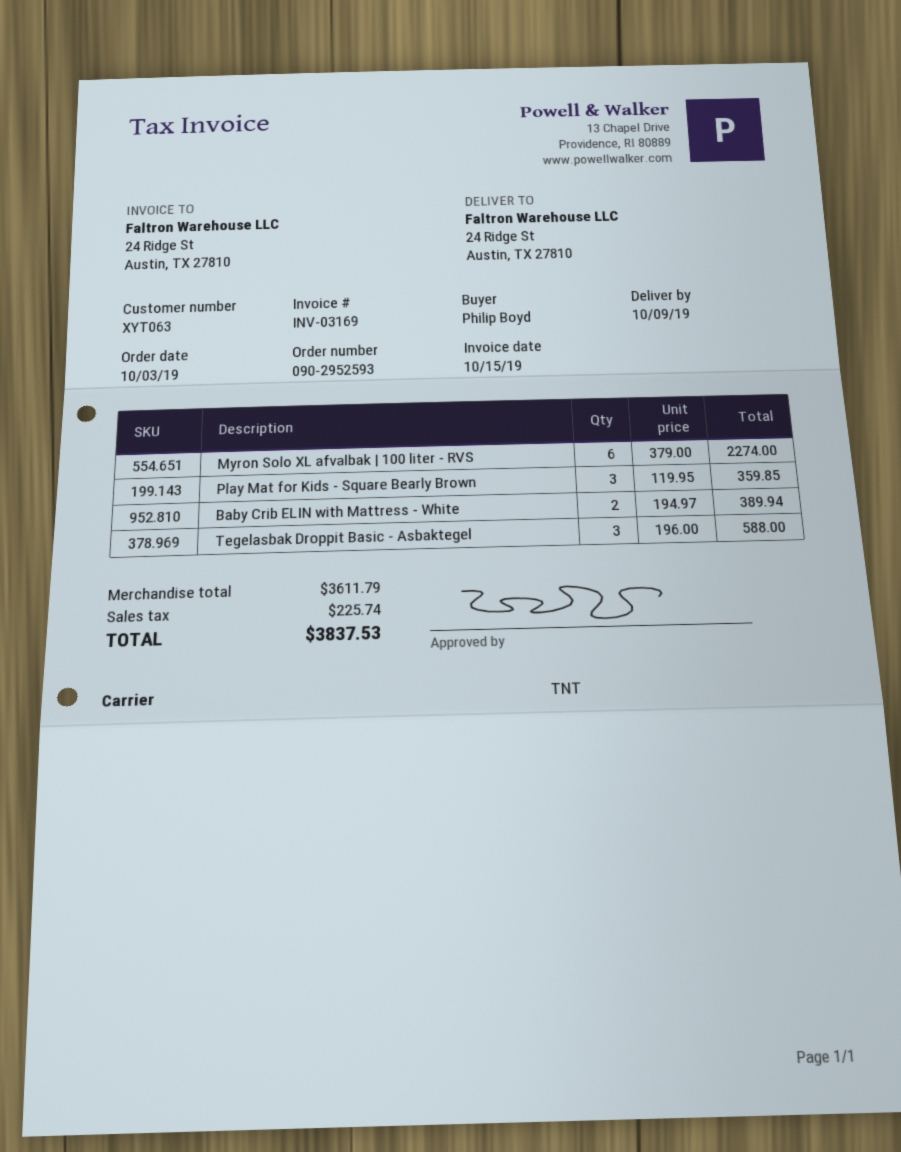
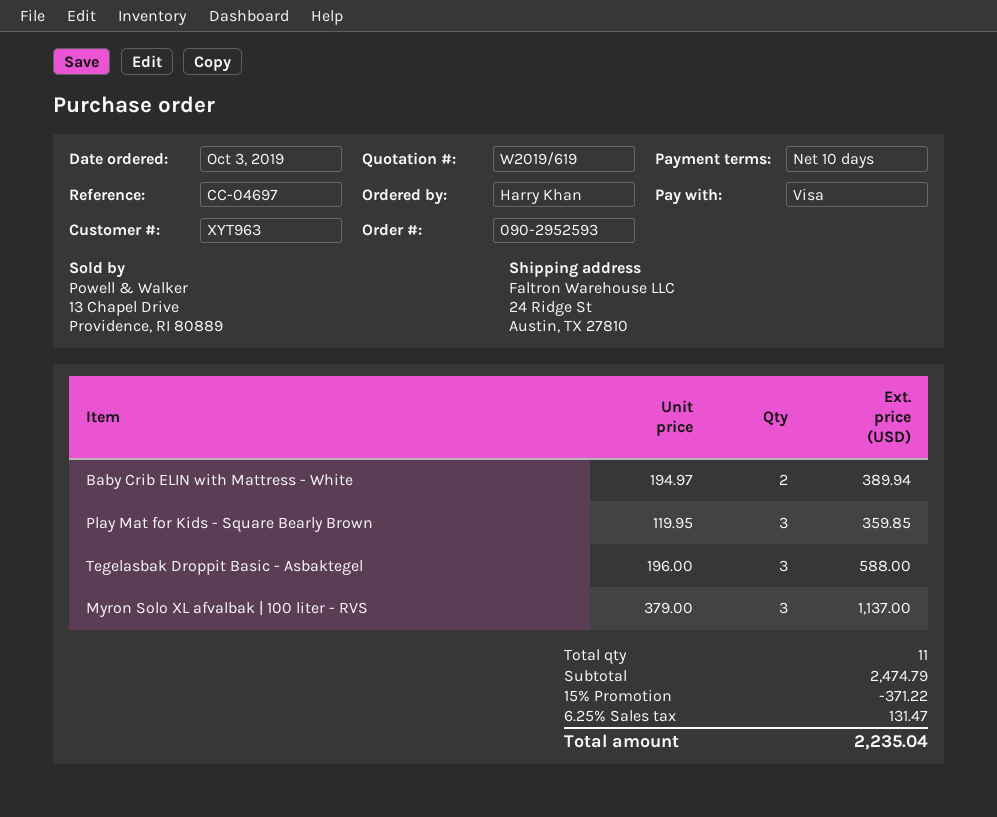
customer number: XYT063 -> XYT963
ordered by: Philip Boyd -> Harry Khan
Myron Solo XL afvalbak | 100 liter - RVS: 6 x 379.00 = 2274.00 -> 3 x 379.00 = 1137.00
subtotal: 3611.79 -> 2474.79
discount: none -> 15% = 371.22
tax: 225.74 -> 131.47
total: 3837.53 -> 2235.04

